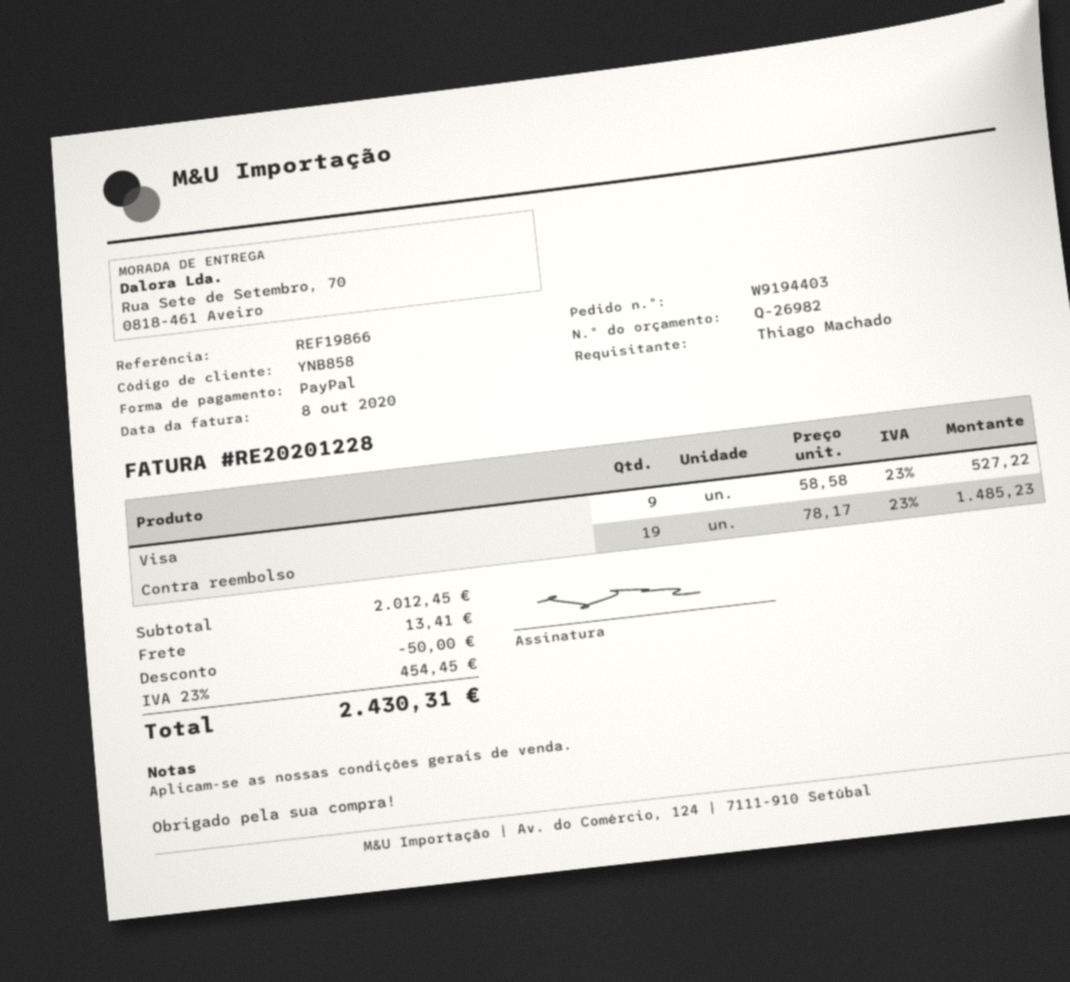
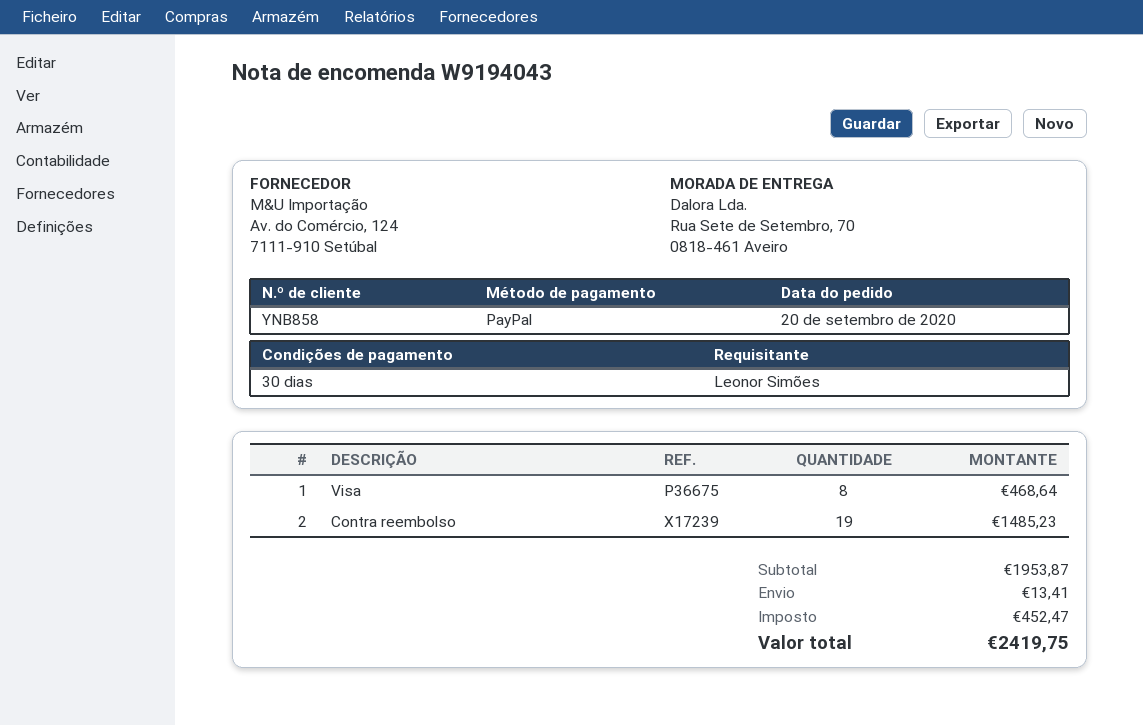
order number: W9194403 -> W9194043
ordered by: Thiago Machado -> Leonor Simões
Visa: 9 for 527.22 -> 8 for 468.64
subtotal: 2012.45 -> 1953.87
discount: 50.00 -> none
tax: 454.45 -> 452.47
total: 2430.31 -> 2419.75

